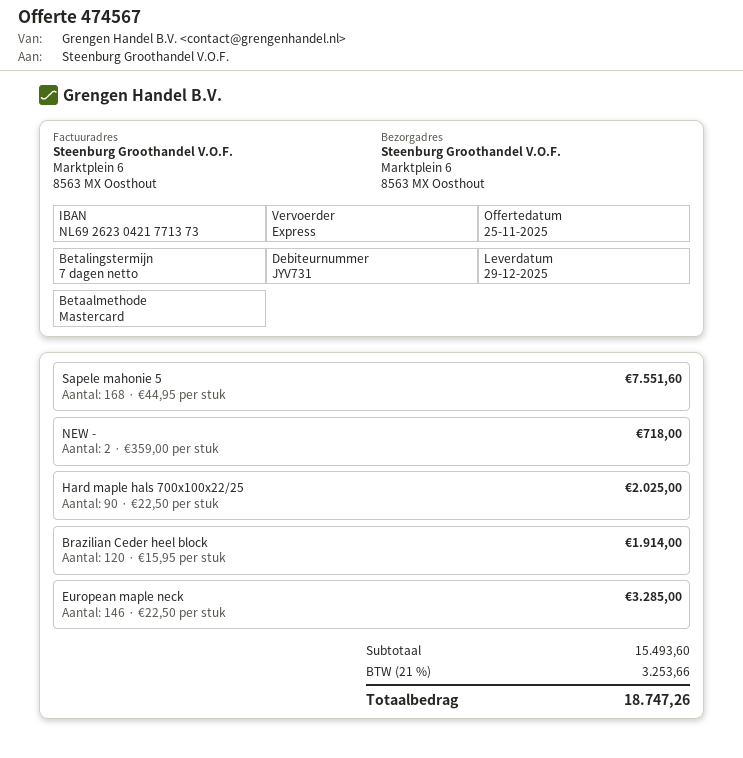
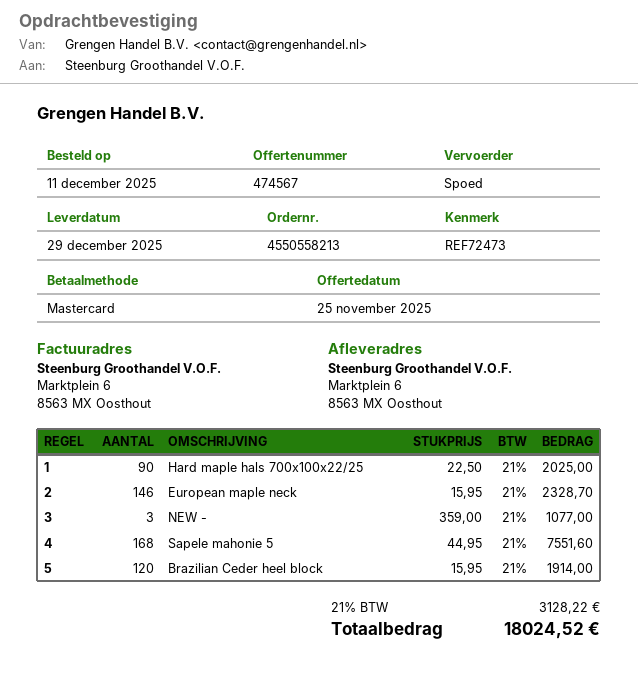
NEW -: 2 x 359.00 = 718.00 -> 3 x 359.00 = 1077.00
European maple neck: 146 x 22.50 = 3285.00 -> 146 x 15.95 = 2328.70
tax: 21% = 3253.66 -> 21% = 3128.22
total: 18747.26 -> 18024.52

